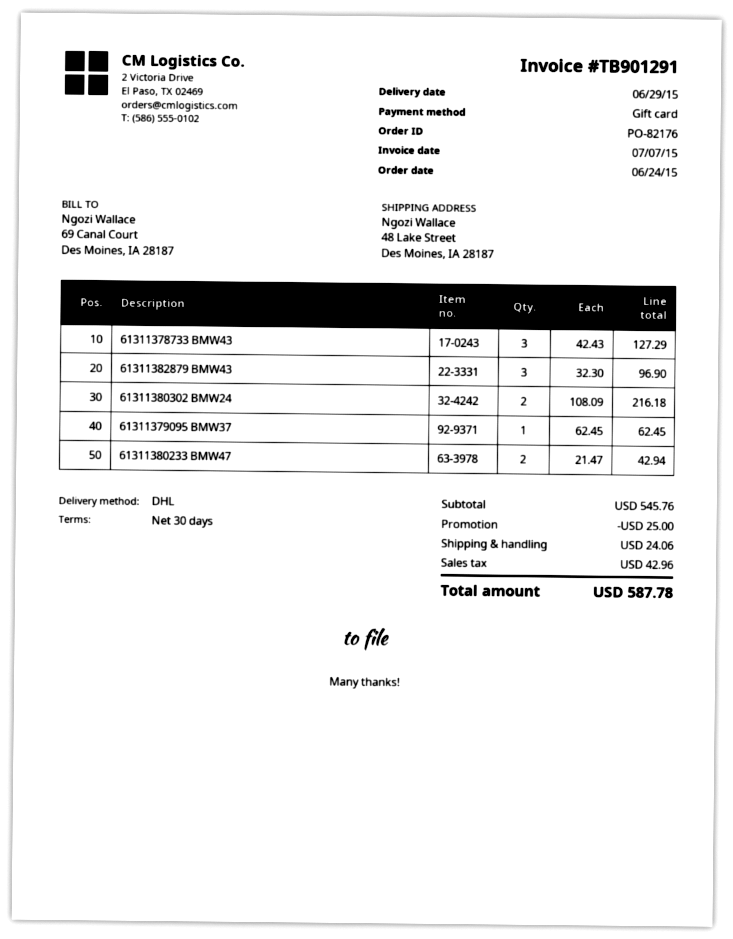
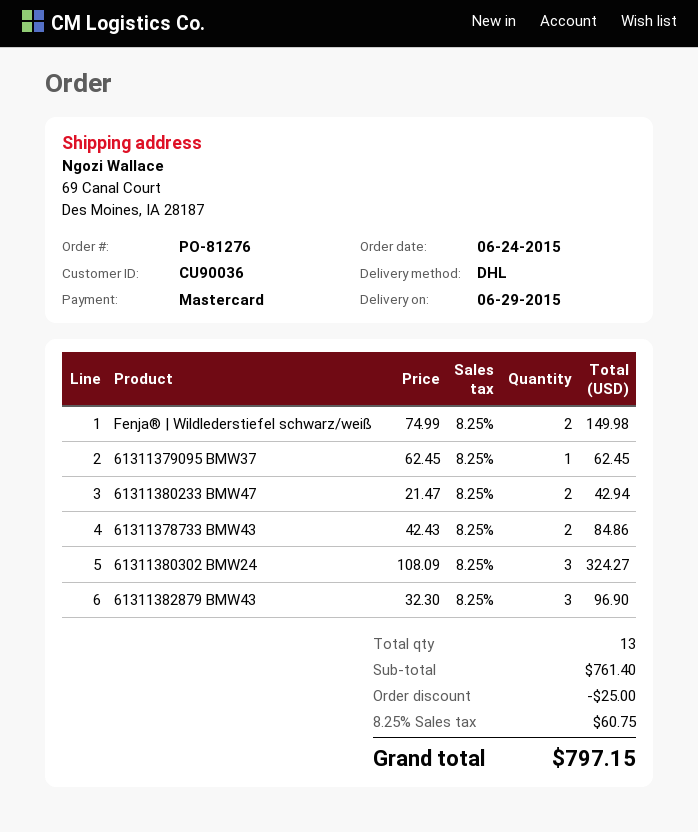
order number: PO-82176 -> PO-81276
payment method: gift card -> Mastercard
ship to: 48 Lake Street, Des Moines, IA 28187 -> 69 Canal Court, Des Moines, IA 28187
61311378733 BMW43: 3 x 42.43 = 127.29 -> 2 x 42.43 = 84.86
61311380302 BMW24: 2 x 108.09 = 216.18 -> 3 x 108.09 = 324.27
Fenja® | Wildlederstiefel schwarz/weiß: none -> 2 x 74.99 = 149.98
subtotal: 545.76 -> 761.40
shipping: 24.06 -> none
tax: 42.96 -> 60.75
total: 587.78 -> 797.15

